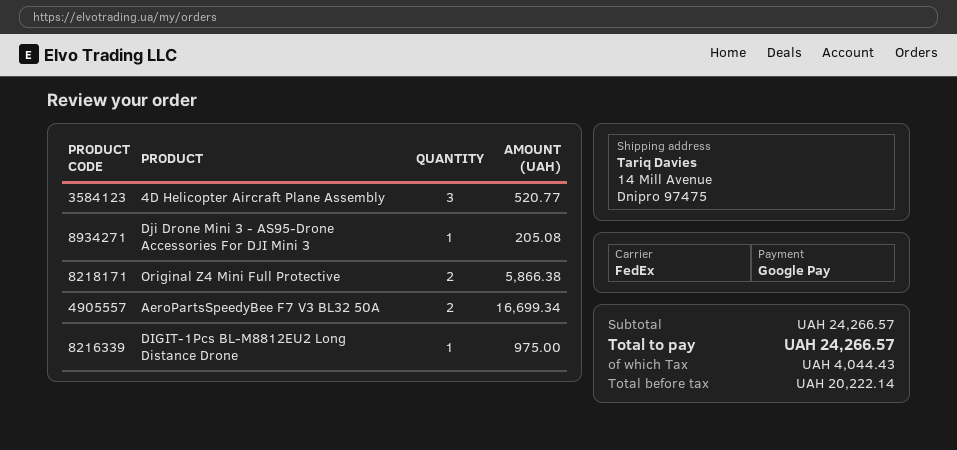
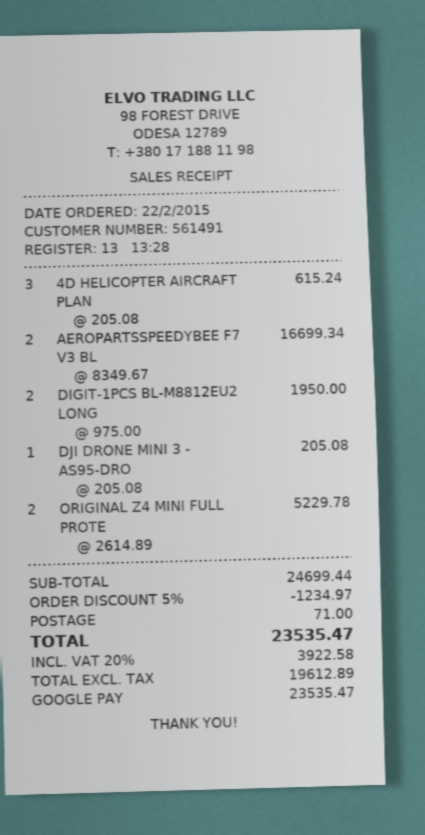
4D Helicopter Aircraft Plane Assembly: 3 for 520.77 -> 3 for 615.24
Original Z4 Mini Full Protective: 2 for 5866.38 -> 2 for 5229.78
DIGIT-1Pcs BL-M8812EU2 Long Distance Drone: 1 for 975.00 -> 2 for 1950.00
subtotal: 24266.57 -> 24699.44
discount: none -> 5% = 1234.97
shipping: none -> 71.00
net: 20222.14 -> 19612.89
tax: 4044.43 -> 3922.58
total: 24266.57 -> 23535.47

